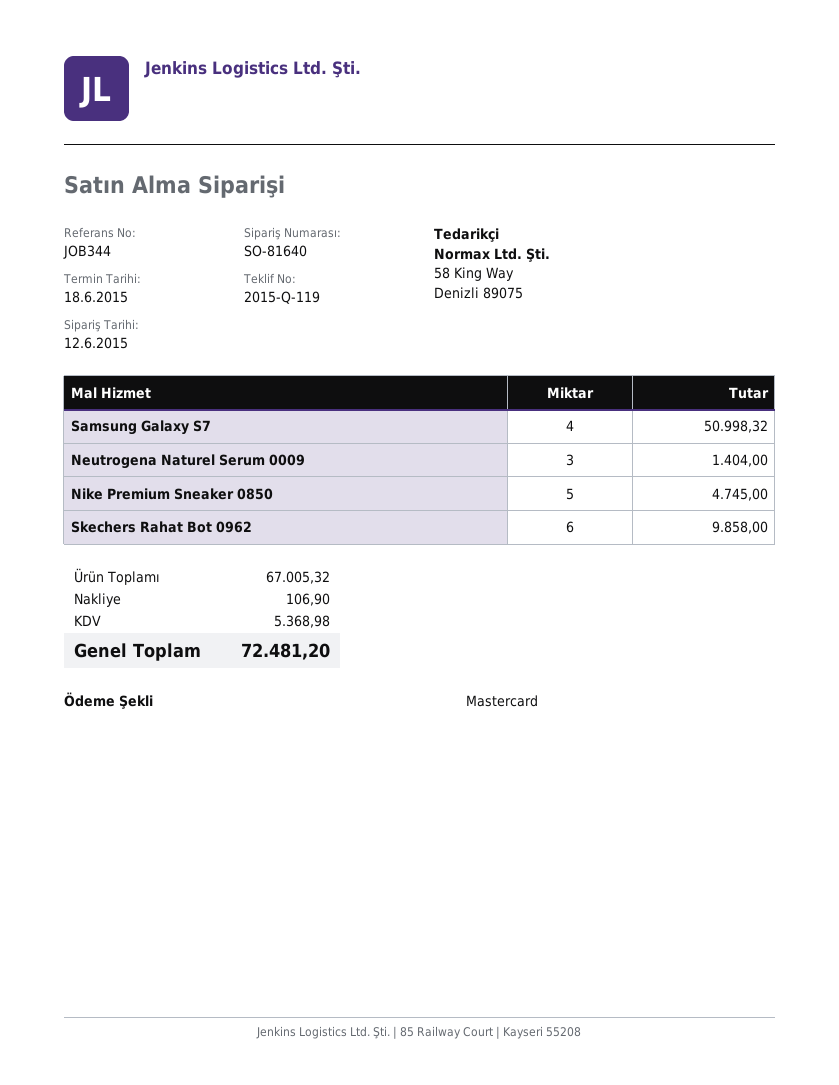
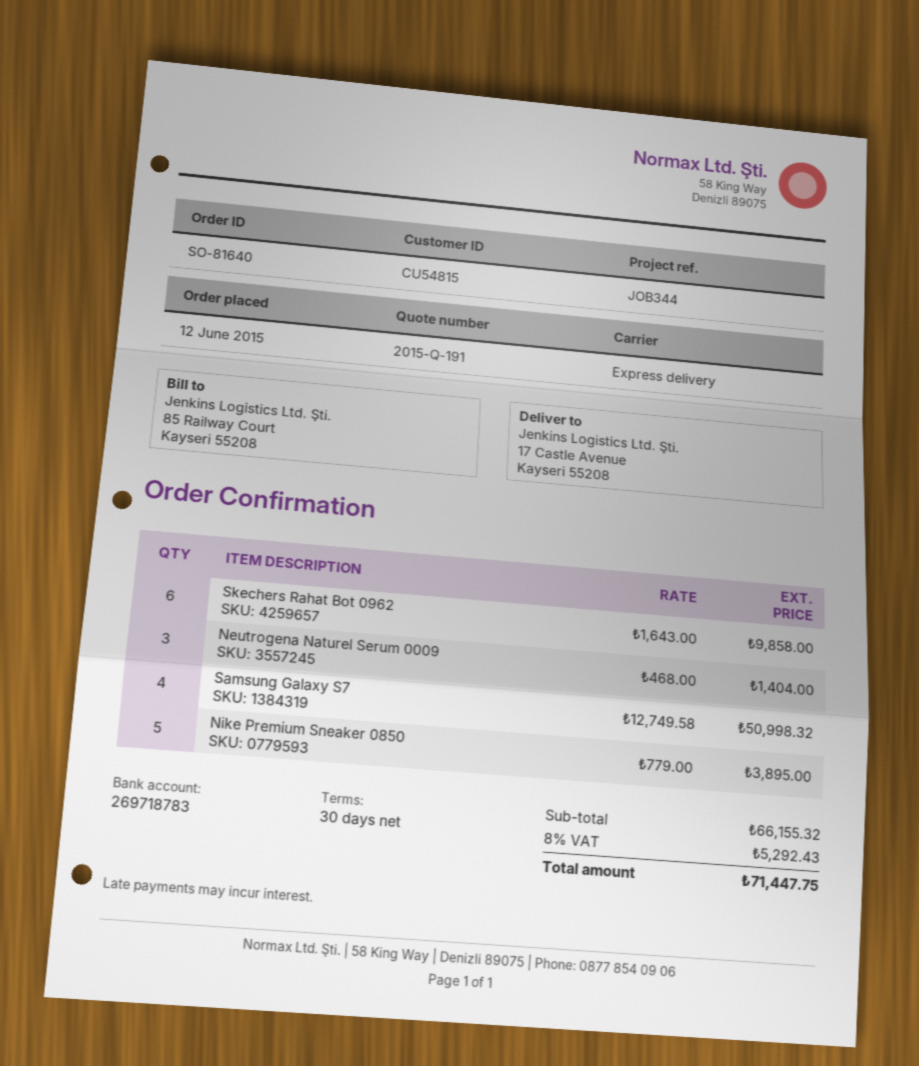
quote number: 2015-Q-119 -> 2015-Q-191
Nike Premium Sneaker 0850: 5 for 4745.00 -> 5 for 3895.00
subtotal: 67005.32 -> 66155.32
shipping: 106.90 -> none
tax: 5368.98 -> 5292.43
total: 72481.20 -> 71447.75

